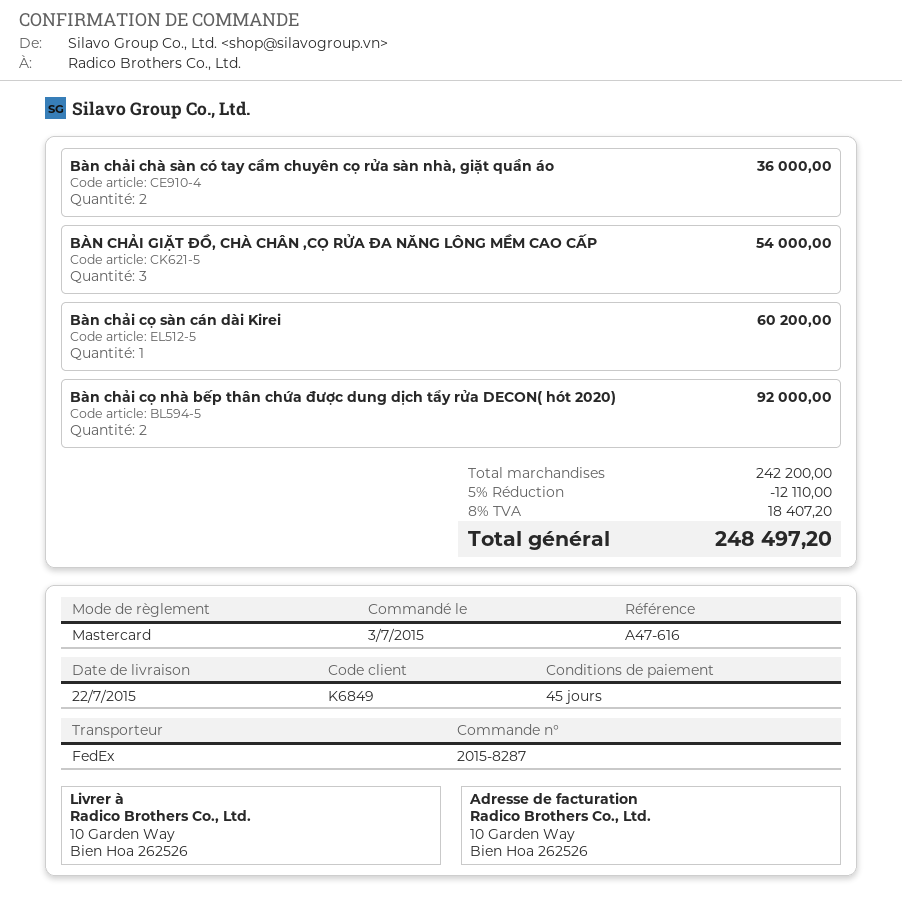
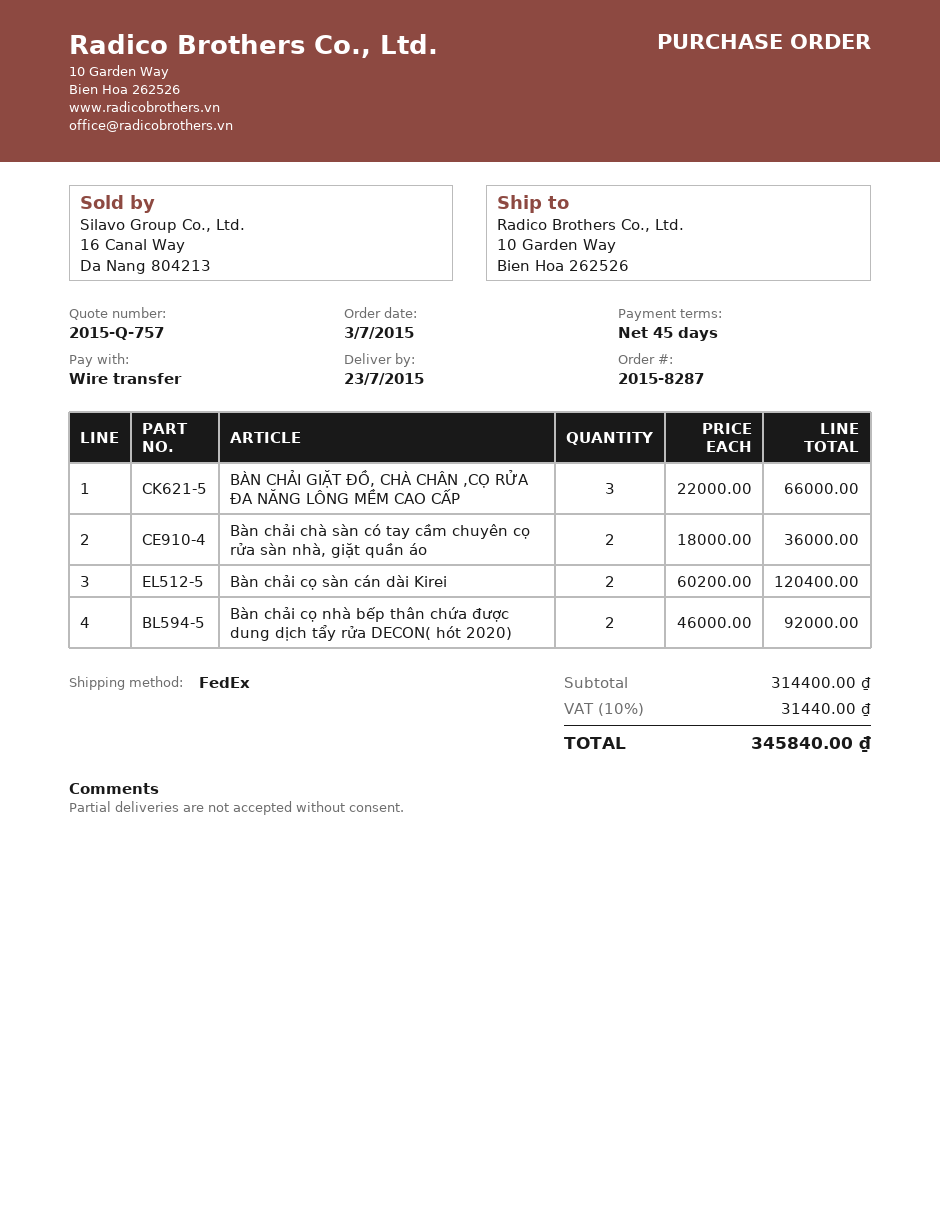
delivery date: 2015-07-22 -> 2015-07-23
payment method: Mastercard -> bank transfer
BÀN CHẢI GIẶT ĐỒ, CHÀ CHÂN ,CỌ RỬA ĐA NĂNG LÔNG MỀM CAO CẤP: 3 for 54000.00 -> 3 for 66000.00
Bàn chải cọ sàn cán dài Kirei: 1 for 60200.00 -> 2 for 120400.00
subtotal: 242200.00 -> 314400.00
discount: 5% = 12110.00 -> none
tax: 8% = 18407.20 -> 10% = 31440.00
total: 248497.20 -> 345840.00

